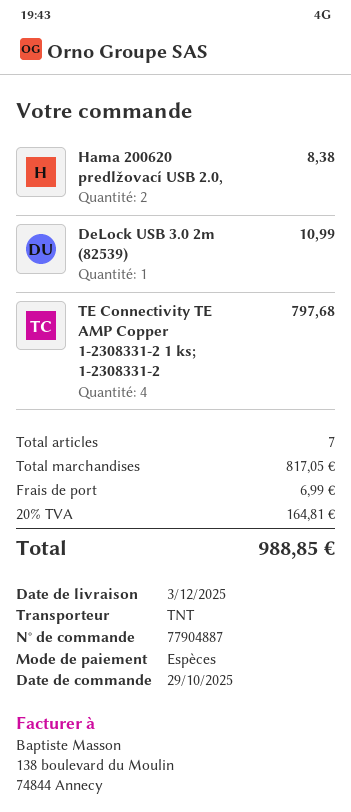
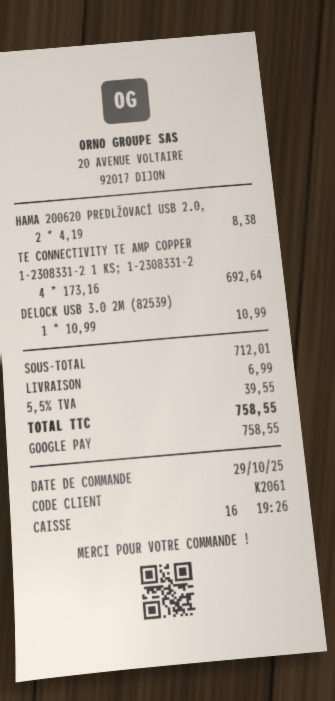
payment method: cash -> Google Pay
TE Connectivity TE AMP Copper 1-2308331-2 1 ks; 1-2308331-2: 4 for 797.68 -> 4 for 692.64
subtotal: 817.05 -> 712.01
tax: 20% = 164.81 -> 5.5% = 39.55
total: 988.85 -> 758.55

